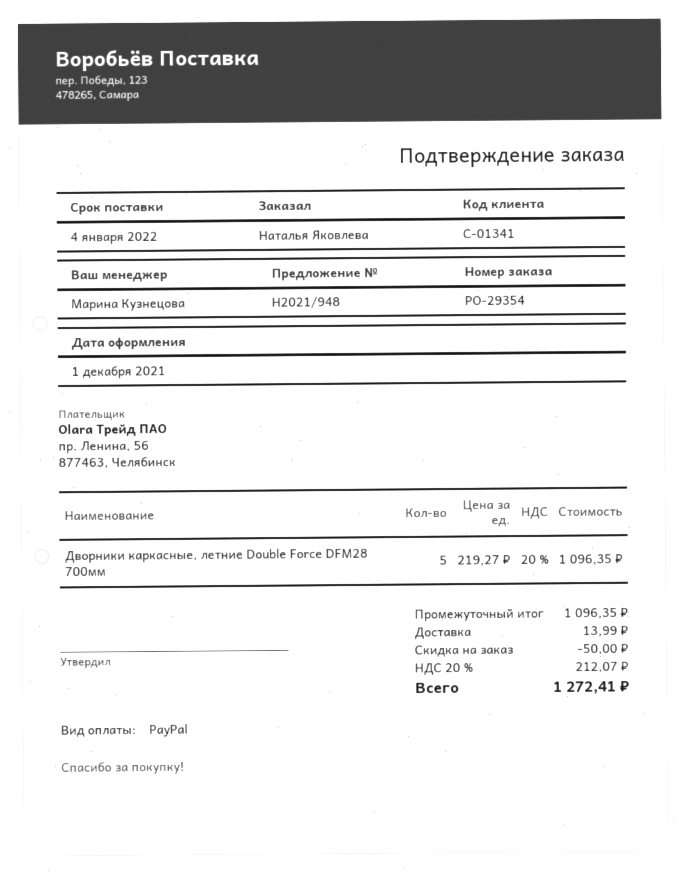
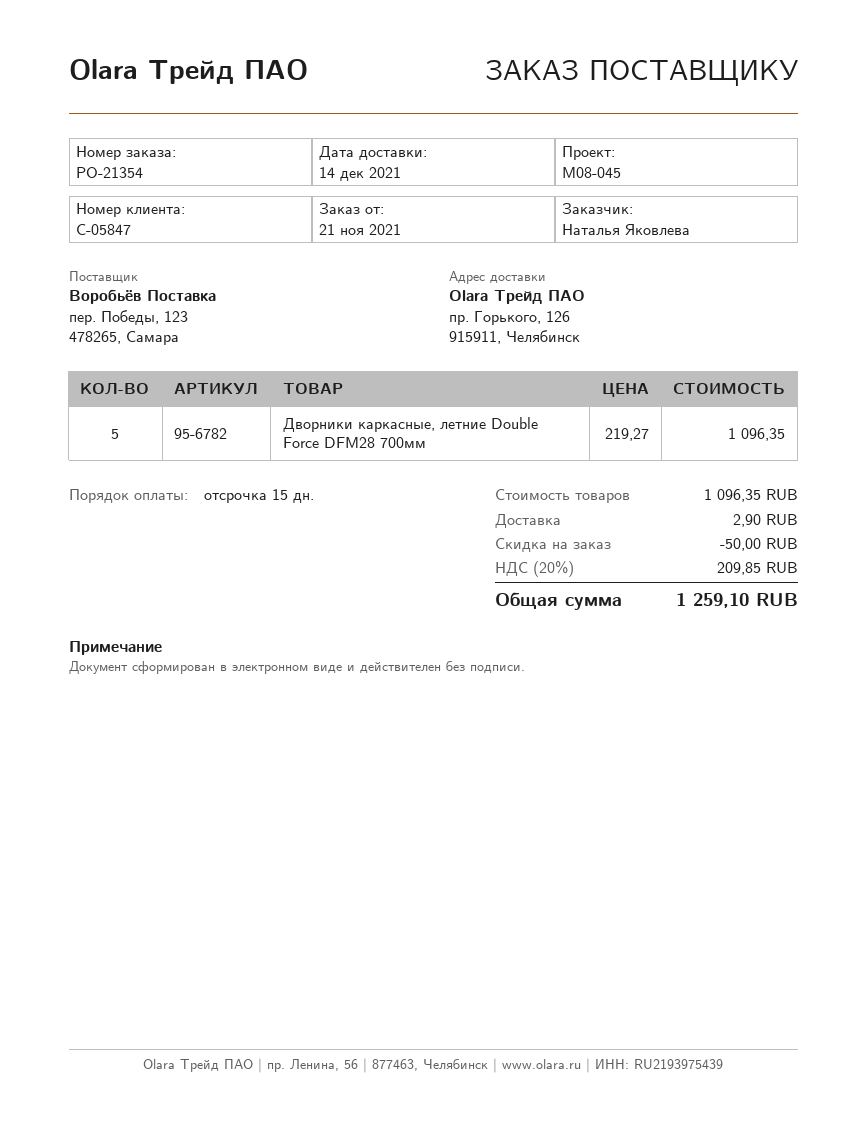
order number: PO-29354 -> PO-21354
order date: 2021-12-01 -> 2021-11-21
delivery date: 2022-01-04 -> 2021-12-14
customer number: C-01341 -> C-05847
shipping: 13.99 -> 2.90
tax: 20% = 212.07 -> 20% = 209.85
total: 1272.41 -> 1259.10

